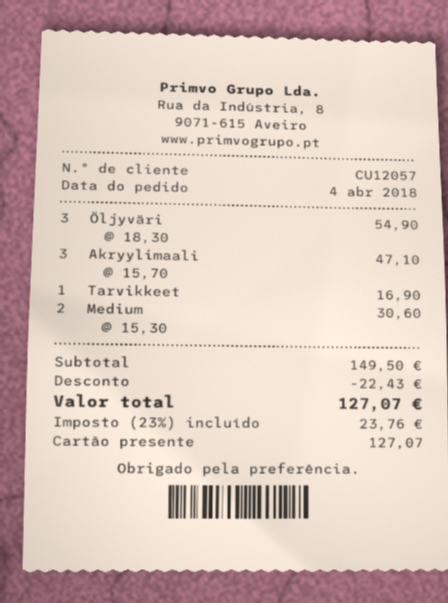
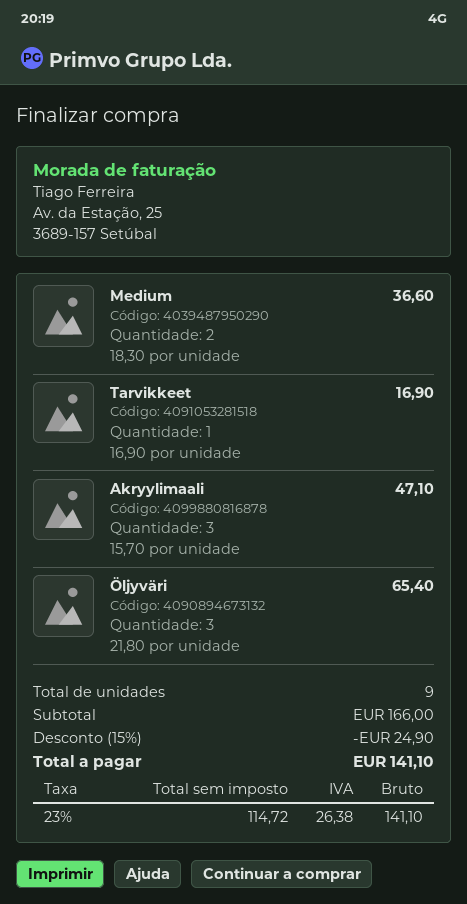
Öljyväri: 3 x 18.30 = 54.90 -> 3 x 21.80 = 65.40
Medium: 2 x 15.30 = 30.60 -> 2 x 18.30 = 36.60
subtotal: 149.50 -> 166.00
discount: 22.43 -> 24.90
tax: 23% = 23.76 -> 23% = 26.38
total: 127.07 -> 141.10

